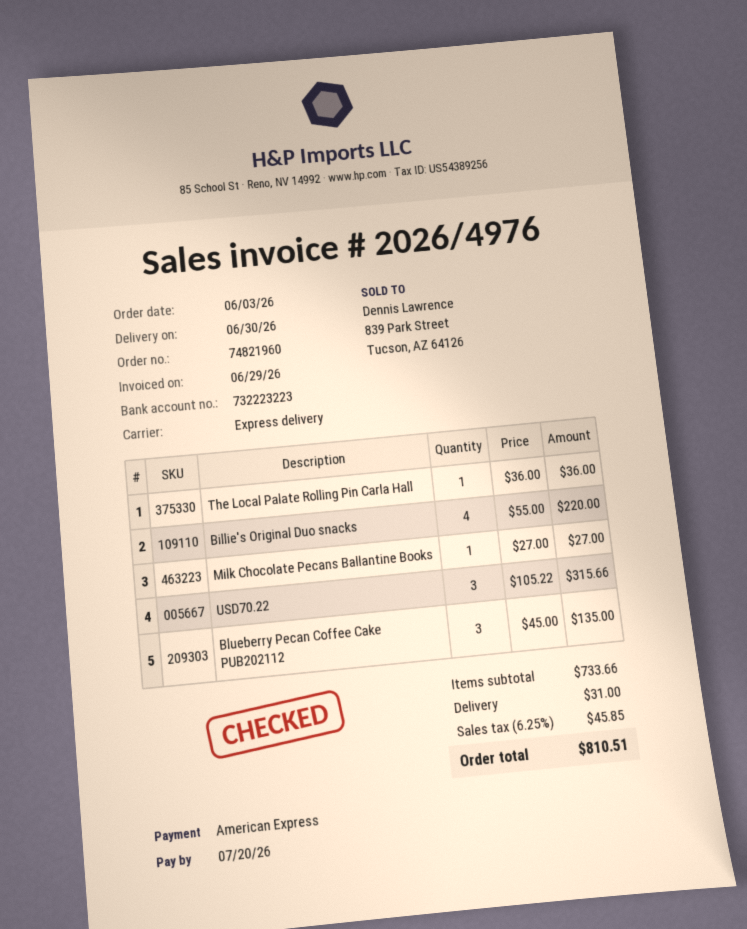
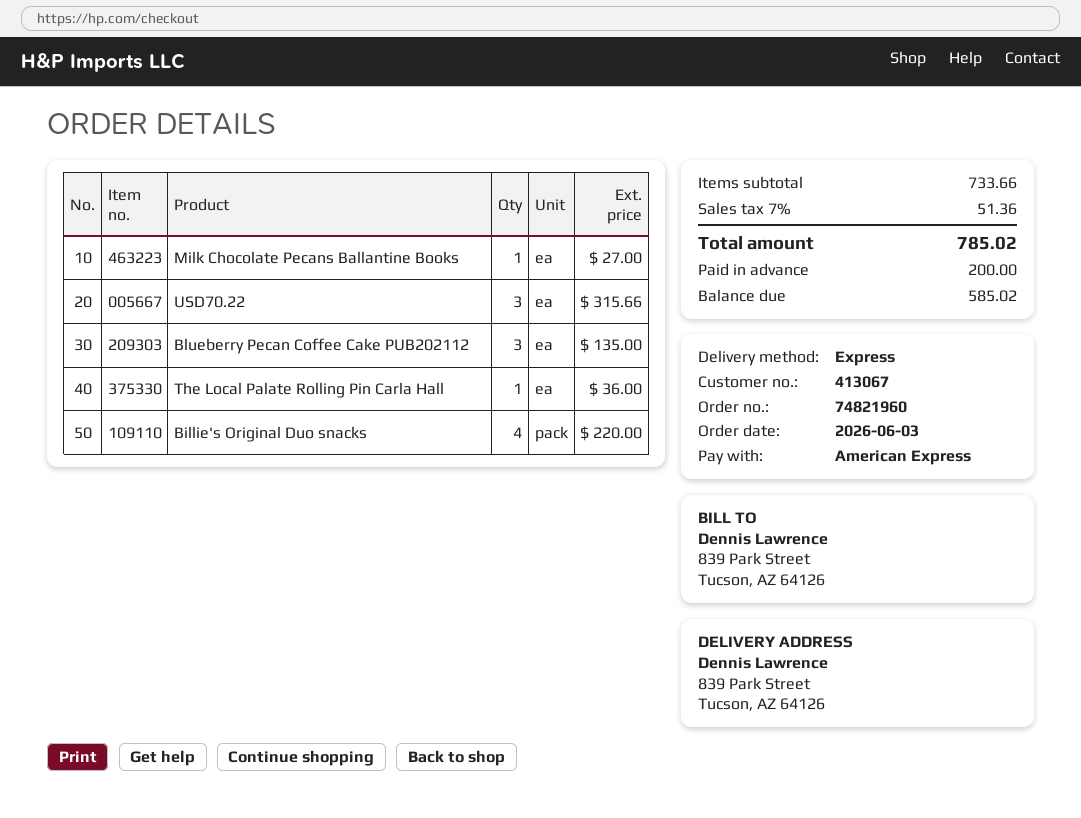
shipping: 31.00 -> none
tax: 6.25% = 45.85 -> 7% = 51.36
total: 810.51 -> 785.02

